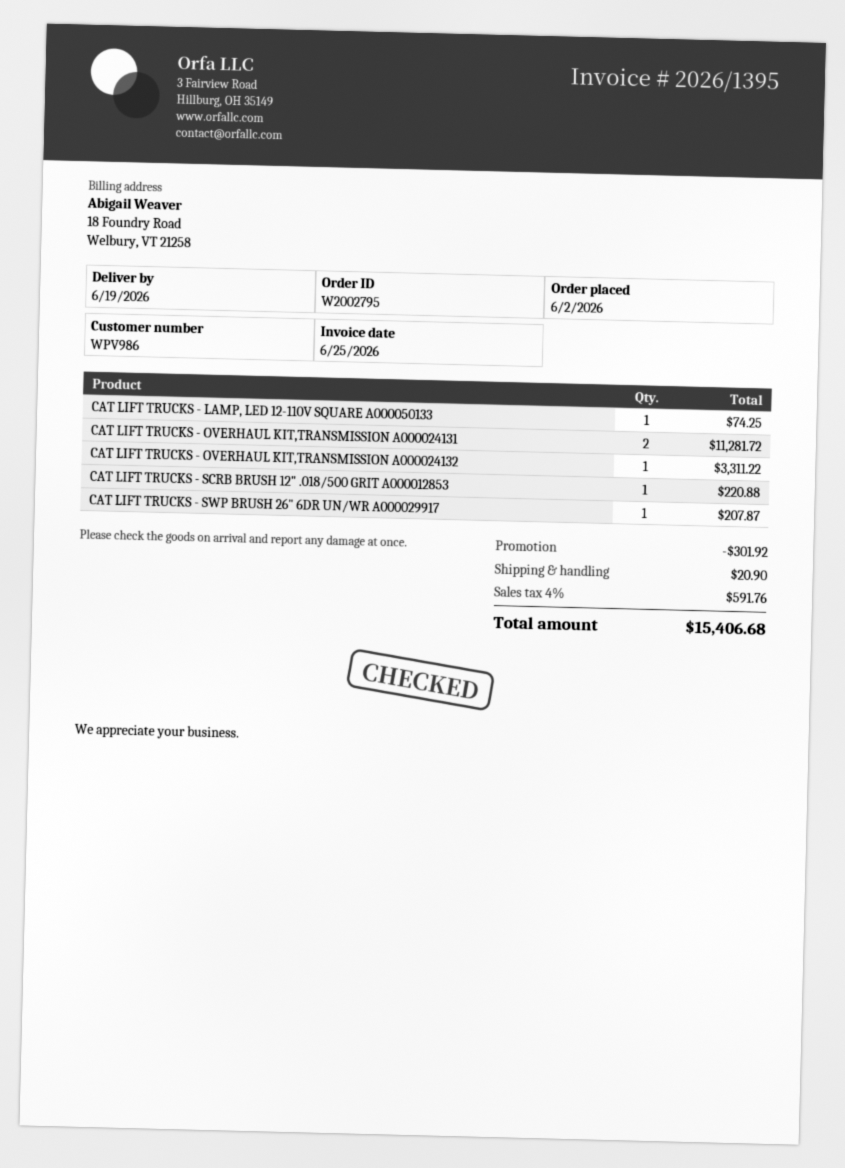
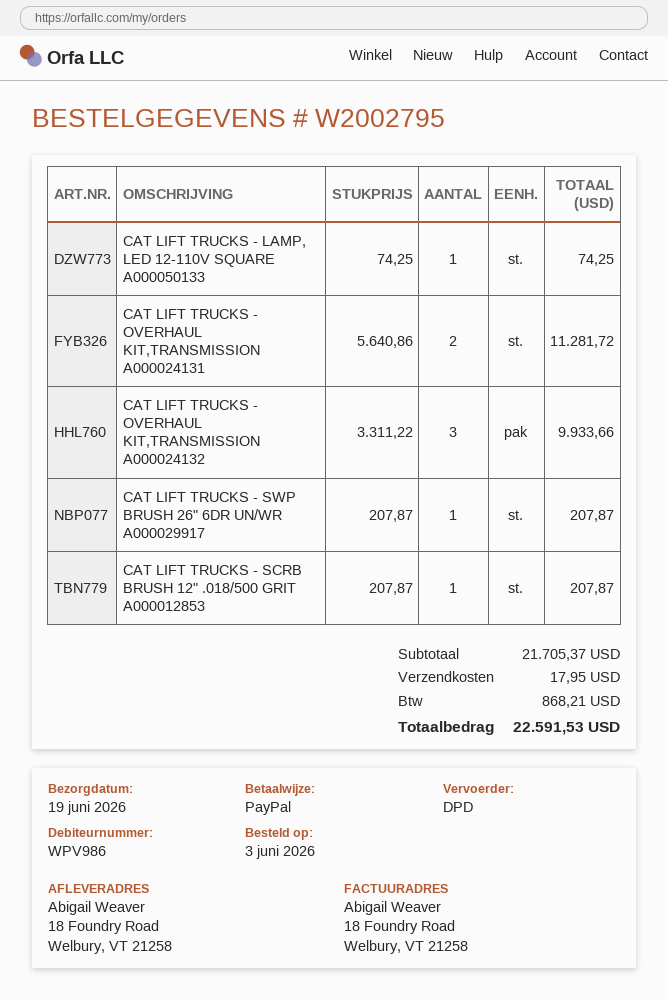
order date: 2026-06-02 -> 2026-06-03
CAT LIFT TRUCKS - OVERHAUL KIT,TRANSMISSION A000024132: 1 for 3311.22 -> 3 for 9933.66
CAT LIFT TRUCKS - SCRB BRUSH 12" .018/500 GRIT A000012853: 1 for 220.88 -> 1 for 207.87
discount: 301.92 -> none
shipping: 20.90 -> 17.95
tax: 591.76 -> 868.21
total: 15406.68 -> 22591.53

